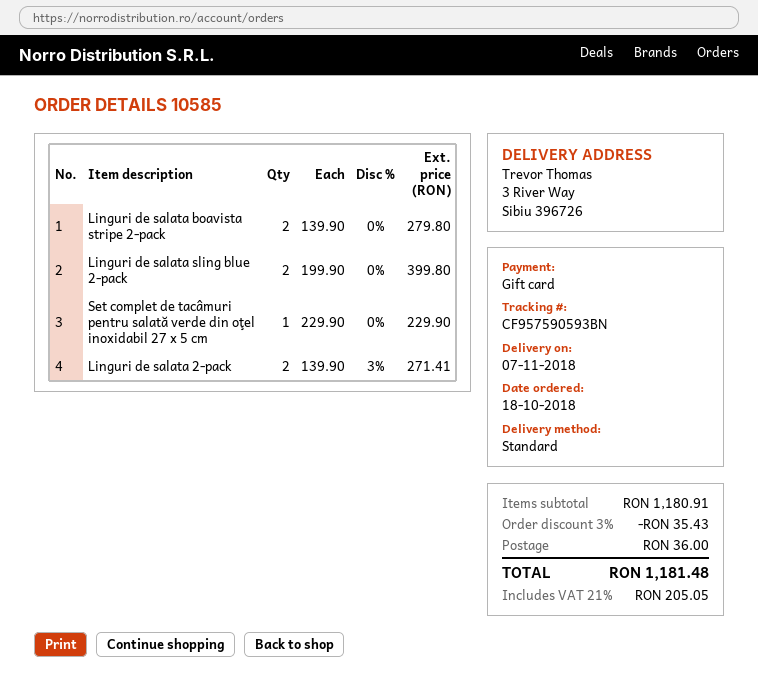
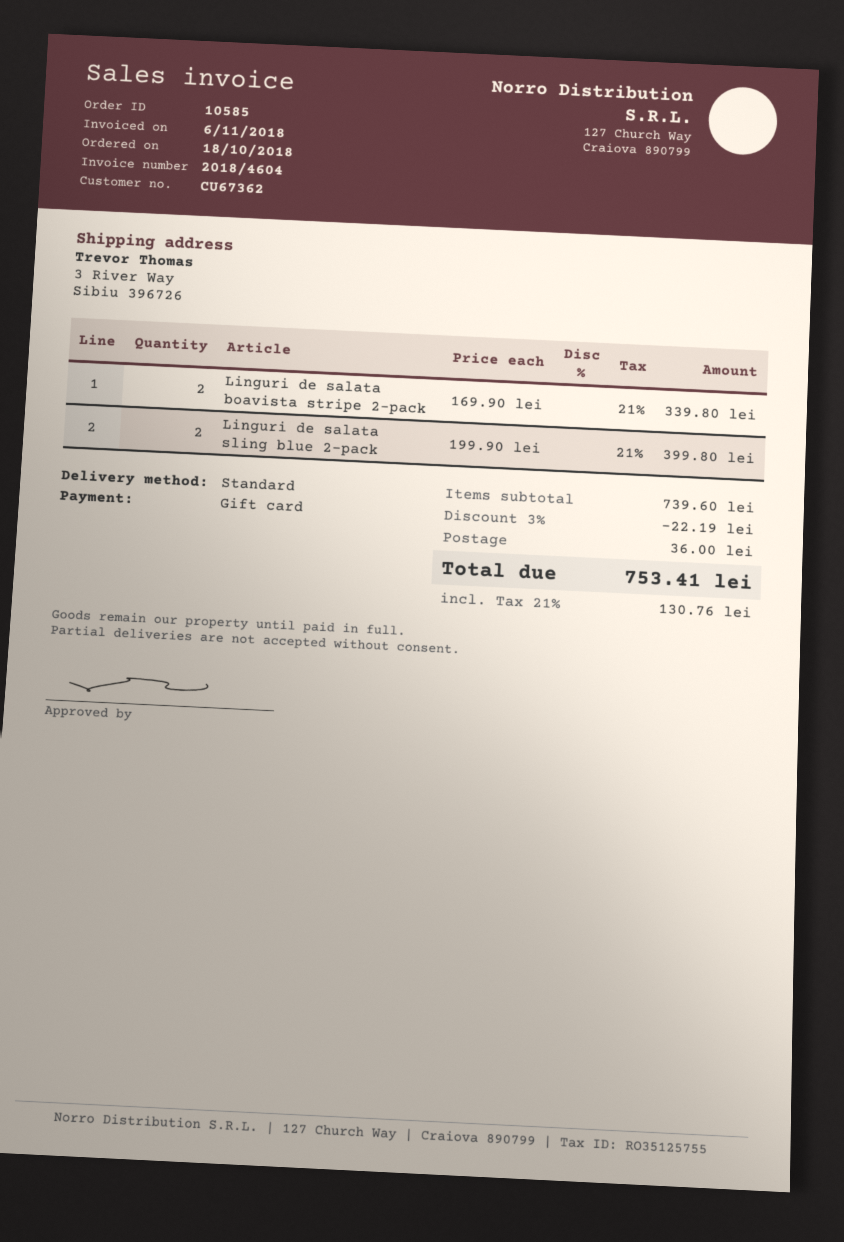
Linguri de salata boavista stripe 2-pack: 2 x 139.90 = 279.80 -> 2 x 169.90 = 339.80
Set complet de tacâmuri pentru salată verde din oţel inoxidabil 27 x 5 cm: 1 x 229.90 = 229.90 -> none
Linguri de salata 2-pack: 2 x 139.90 - 3% = 271.41 -> none
subtotal: 1180.91 -> 739.60
discount: 3% = 35.43 -> 3% = 22.19
tax: 21% = 205.05 -> 21% = 130.76
total: 1181.48 -> 753.41

